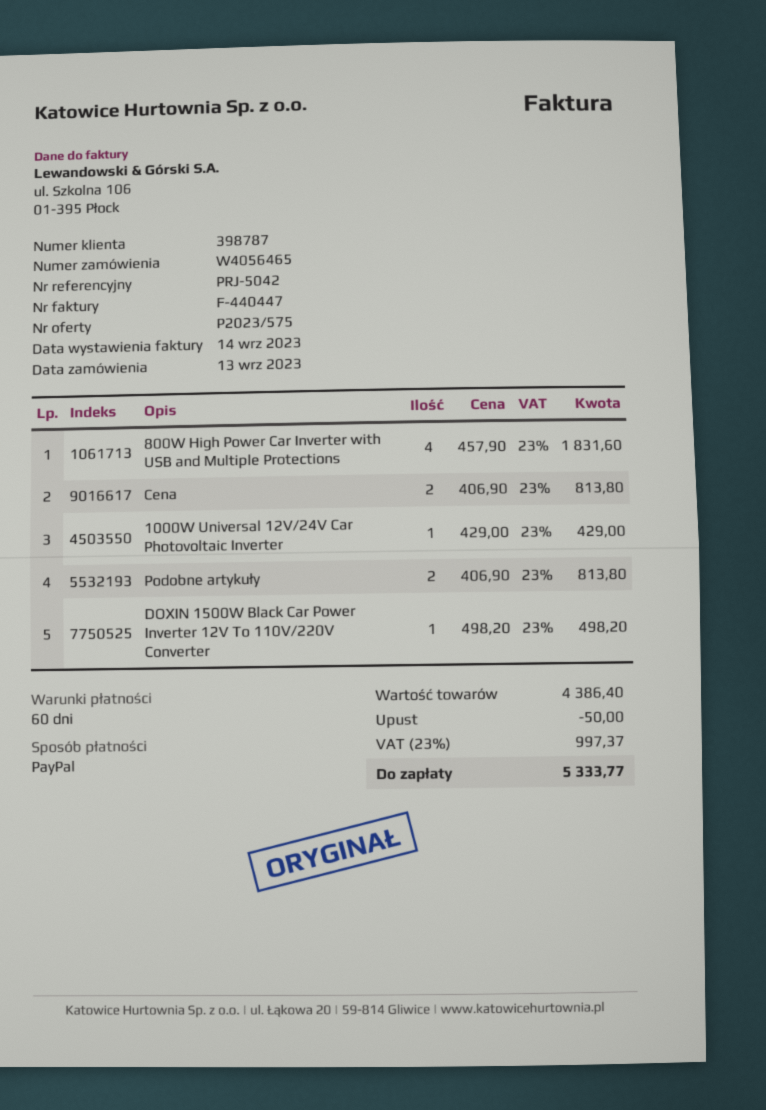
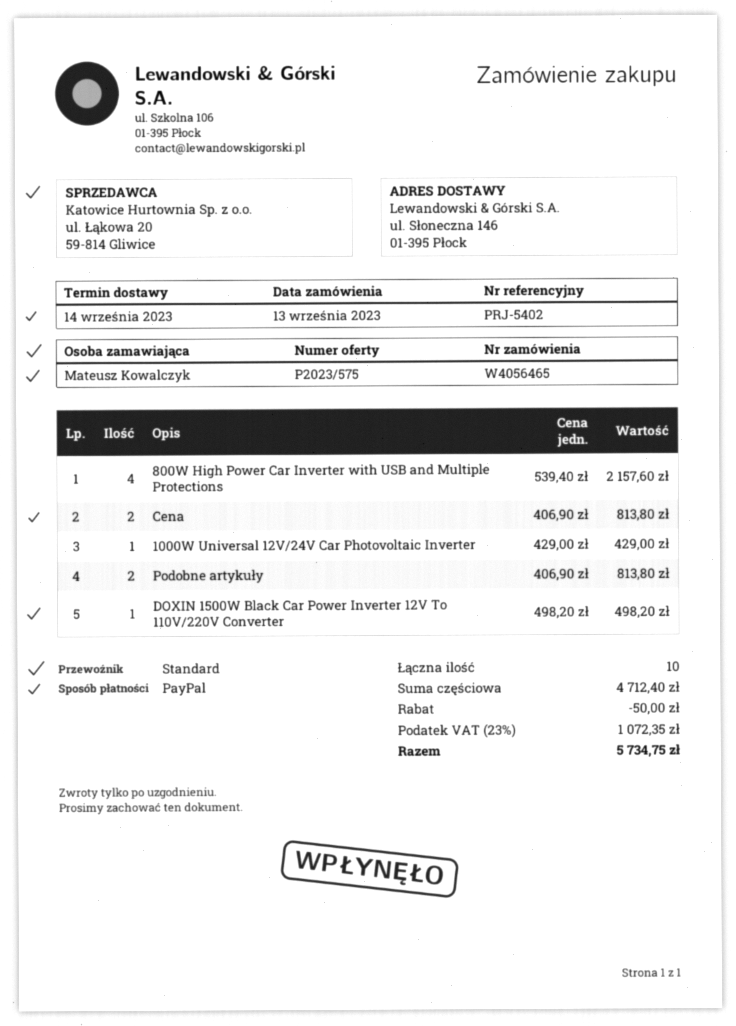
reference: PRJ-5042 -> PRJ-5402
800W High Power Car Inverter with USB and Multiple Protections: 4 x 457.90 = 1831.60 -> 4 x 539.40 = 2157.60
subtotal: 4386.40 -> 4712.40
tax: 23% = 997.37 -> 23% = 1072.35
total: 5333.77 -> 5734.75

